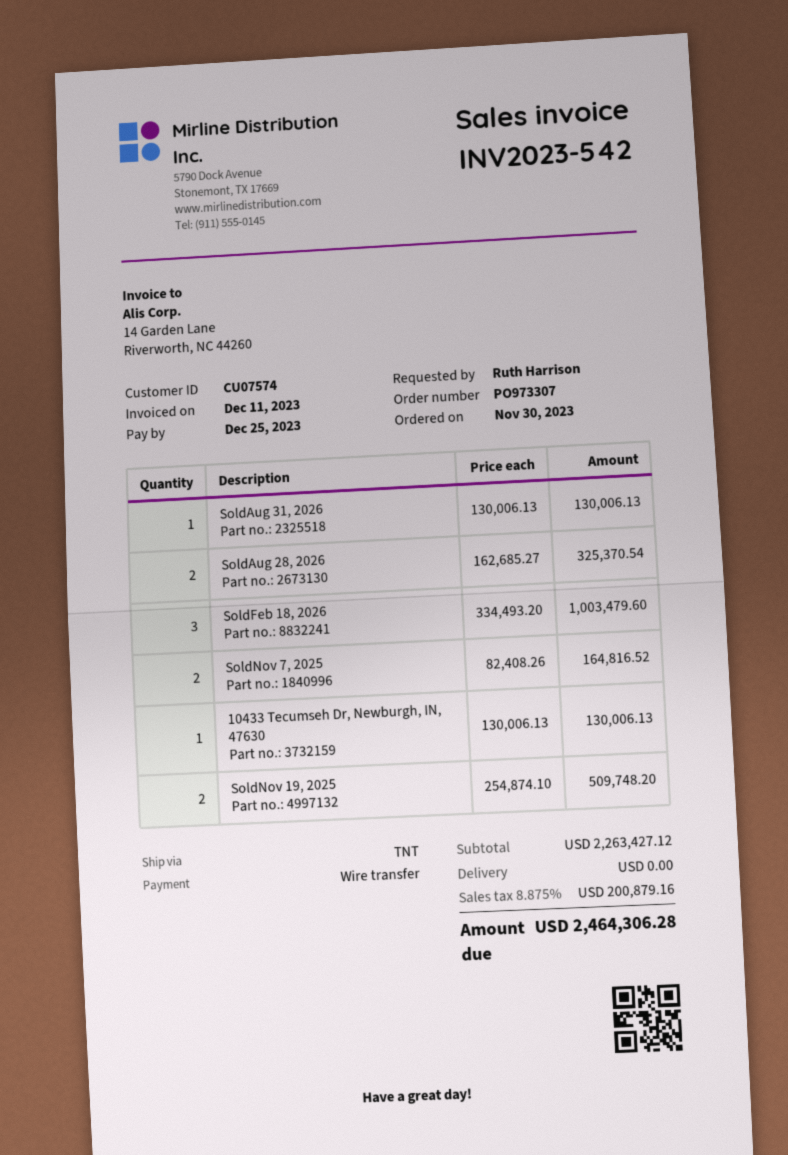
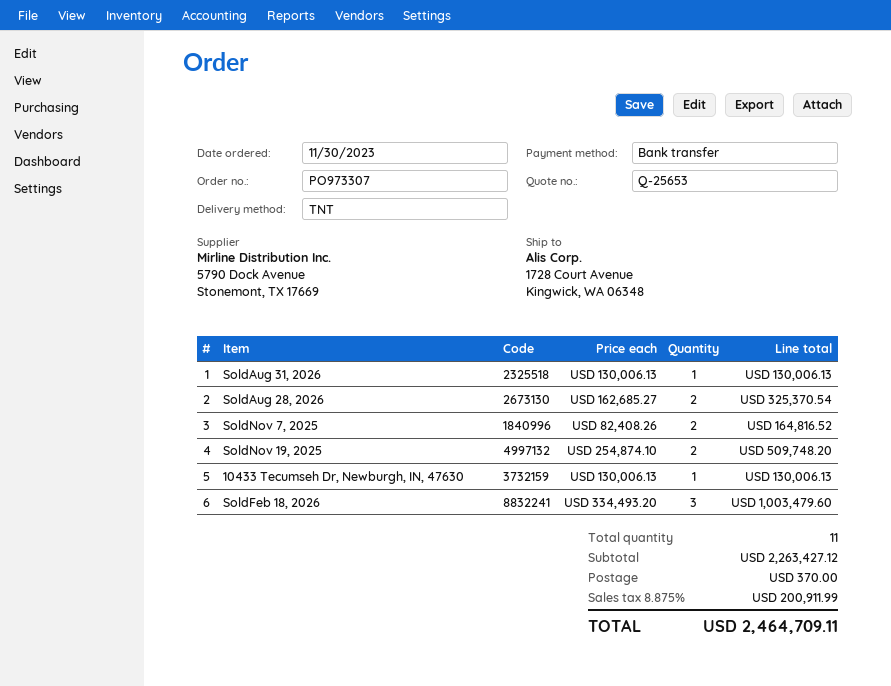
shipping: 0.00 -> 370.00
tax: 8.875% = 200879.16 -> 8.875% = 200911.99
total: 2464306.28 -> 2464709.11

